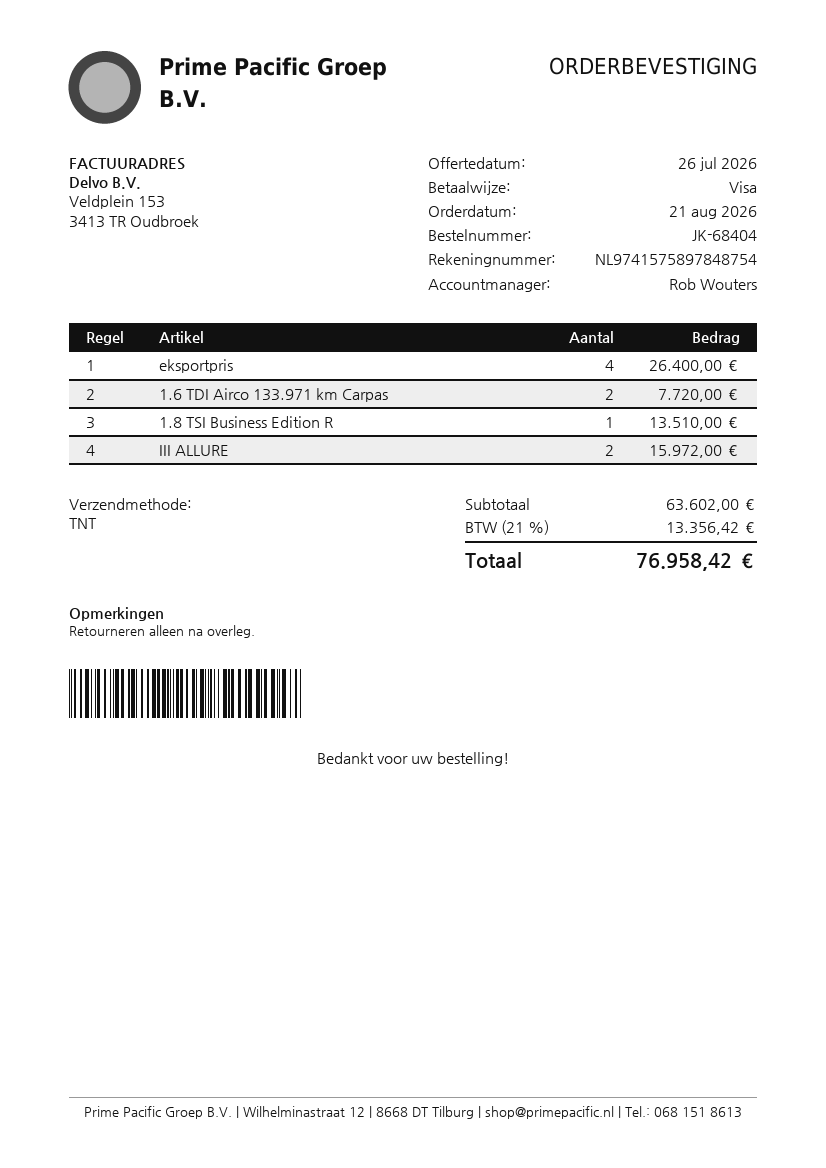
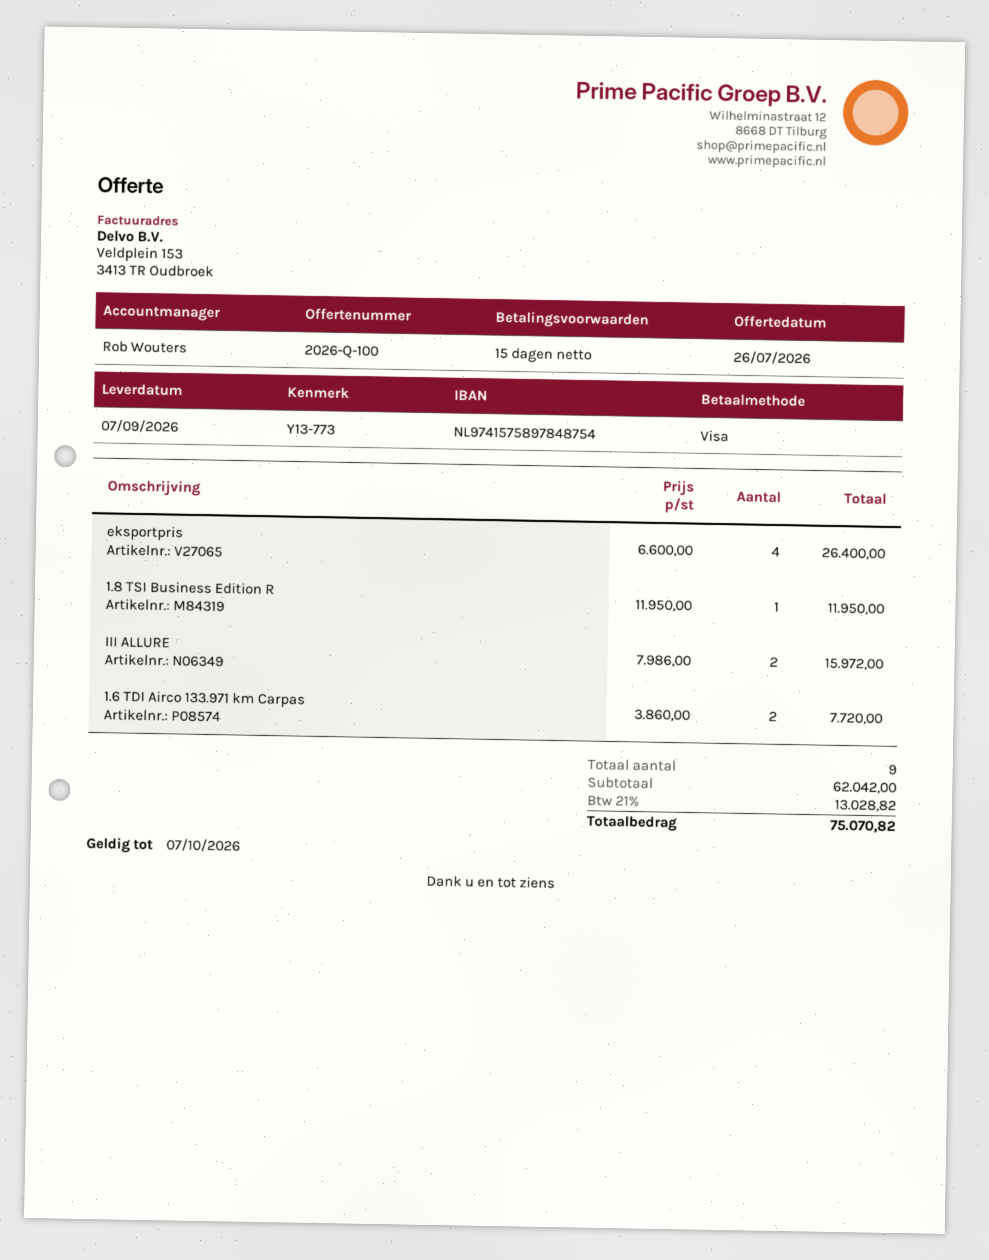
1.8 TSI Business Edition R: 1 for 13510.00 -> 1 for 11950.00
subtotal: 63602.00 -> 62042.00
tax: 21% = 13356.42 -> 21% = 13028.82
total: 76958.42 -> 75070.82

